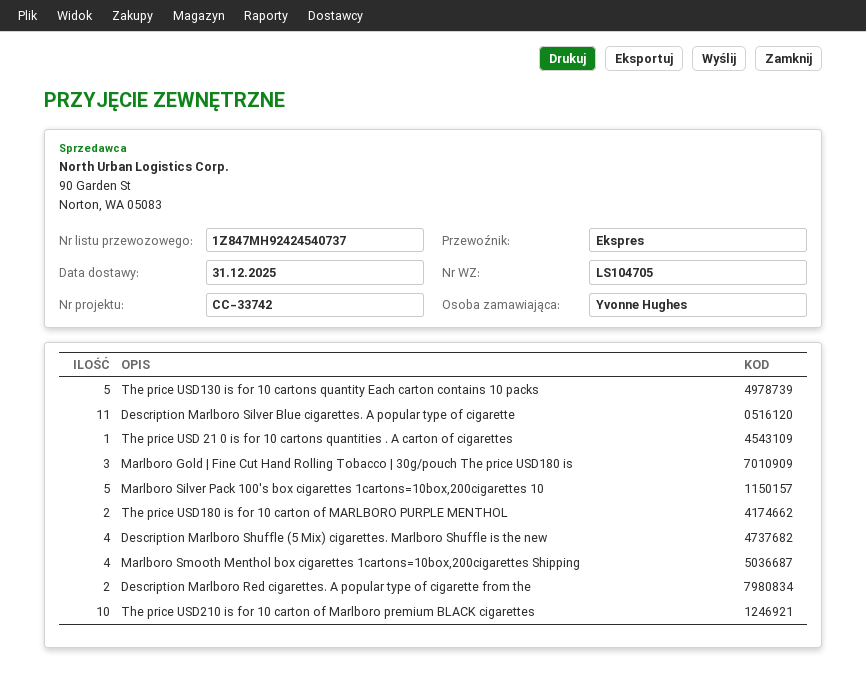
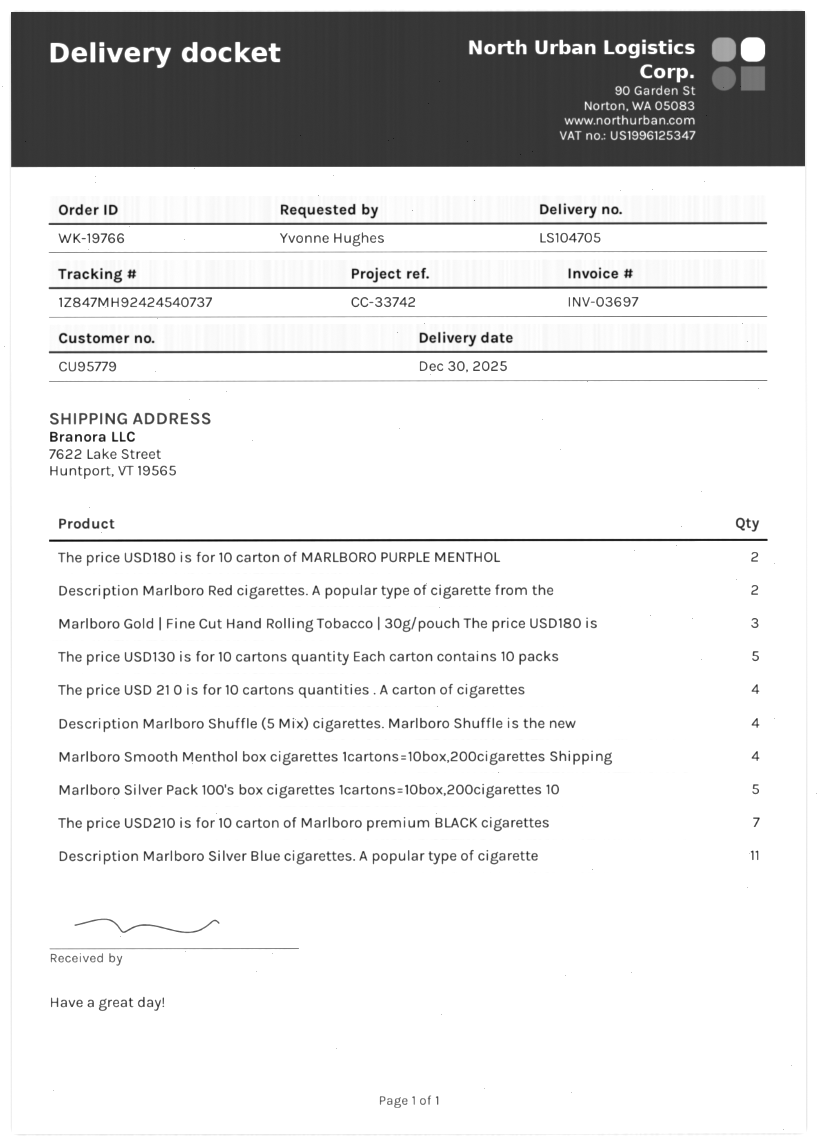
delivery date: 2025-12-31 -> 2025-12-30
The price USD 21 0 is for 10 cartons quantities . A carton of cigarettes: 1 -> 4
The price USD210 is for 10 carton of Marlboro premium BLACK cigarettes: 10 -> 7

